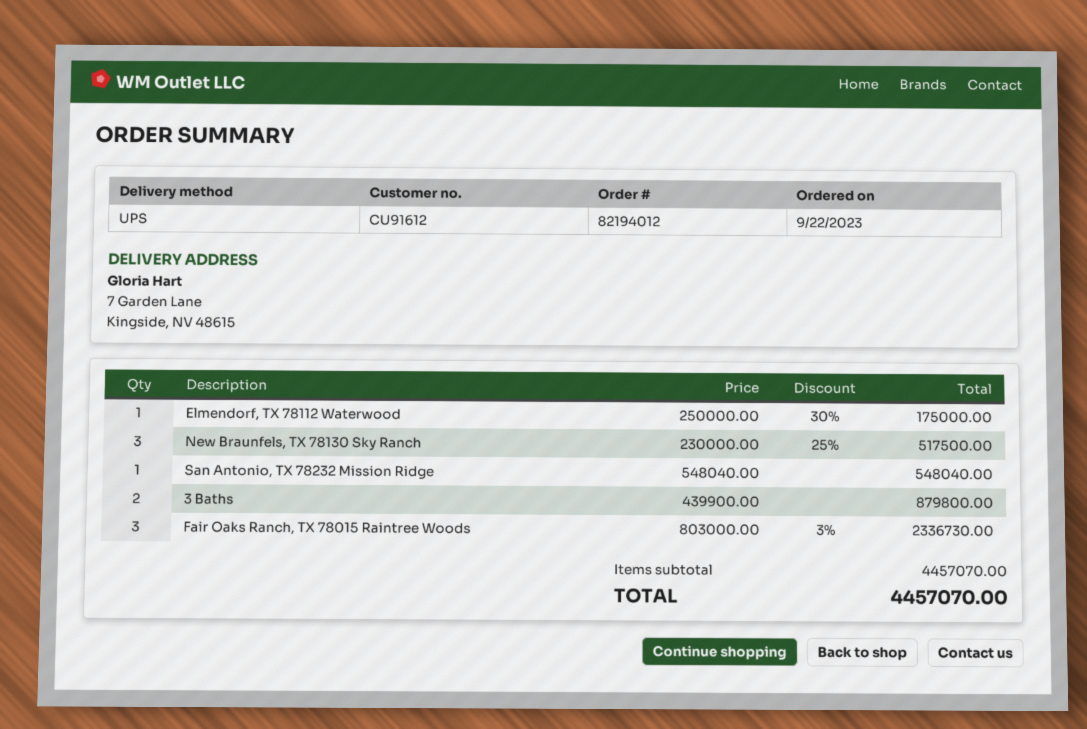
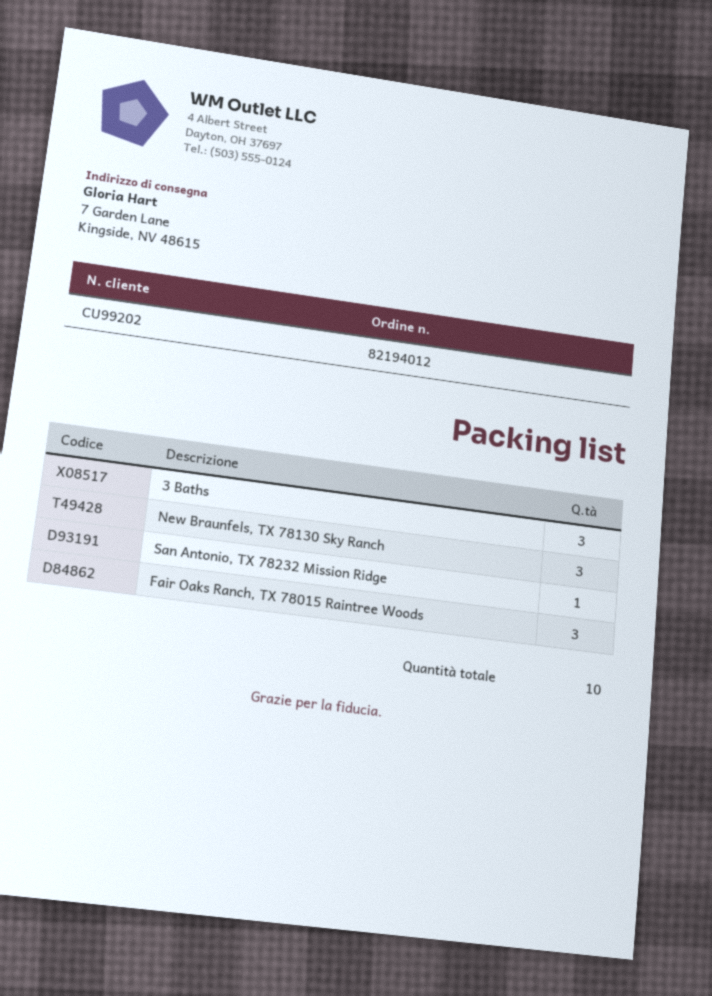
customer number: CU91612 -> CU99202
Elmendorf, TX 78112 Waterwood: 1 -> none
3 Baths: 2 -> 3

